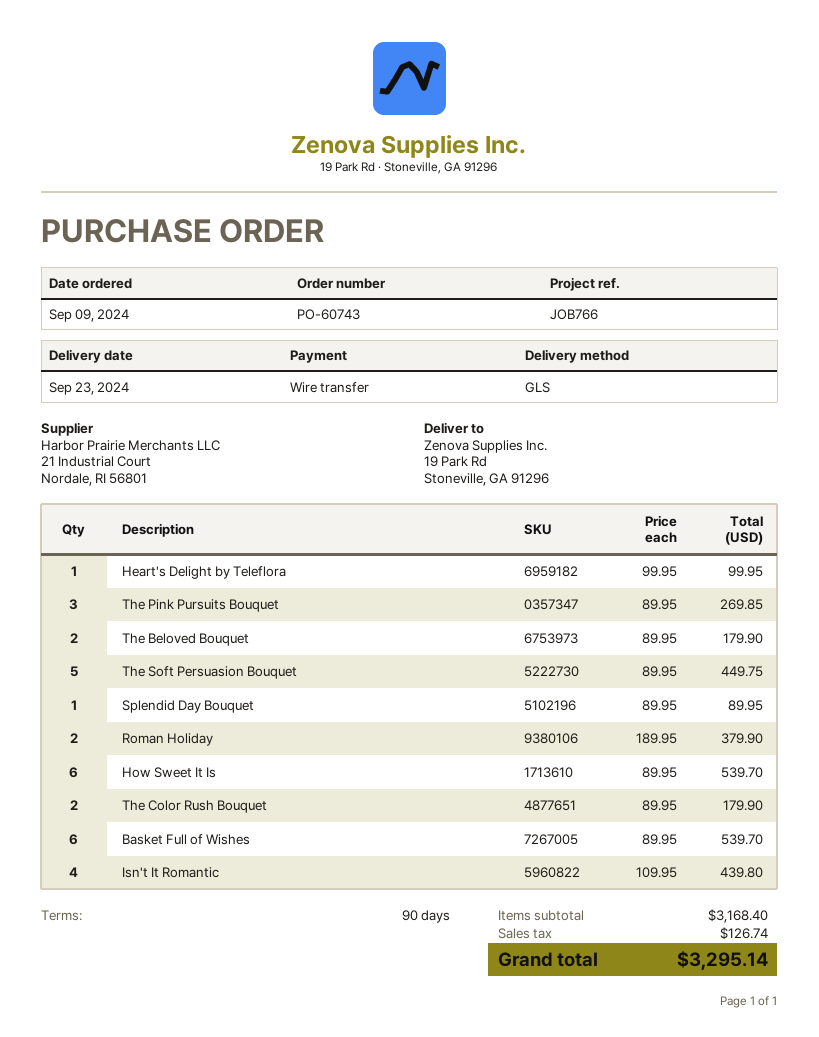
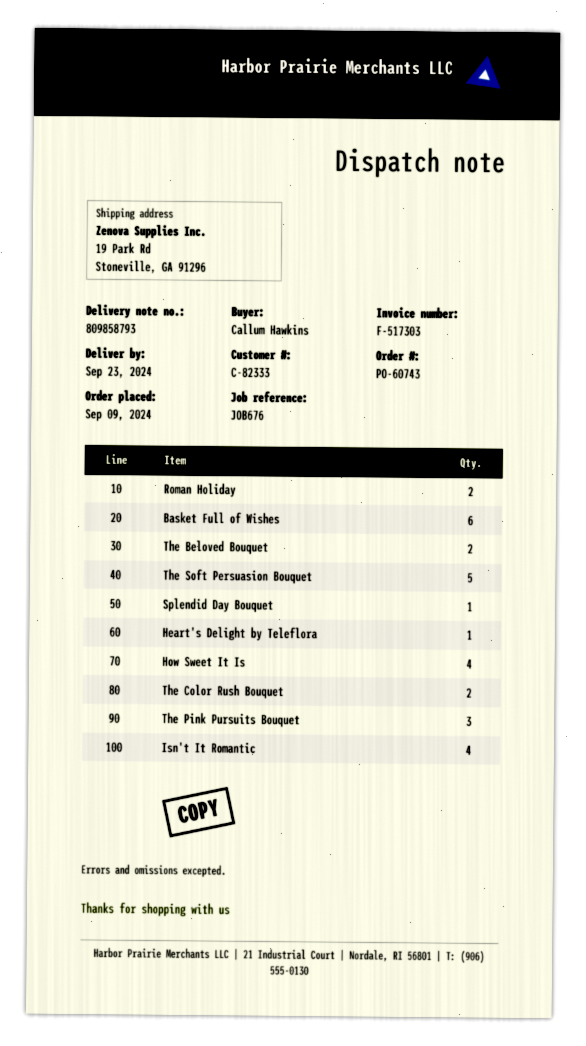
reference: JOB766 -> JOB676
How Sweet It Is: 6 -> 4

